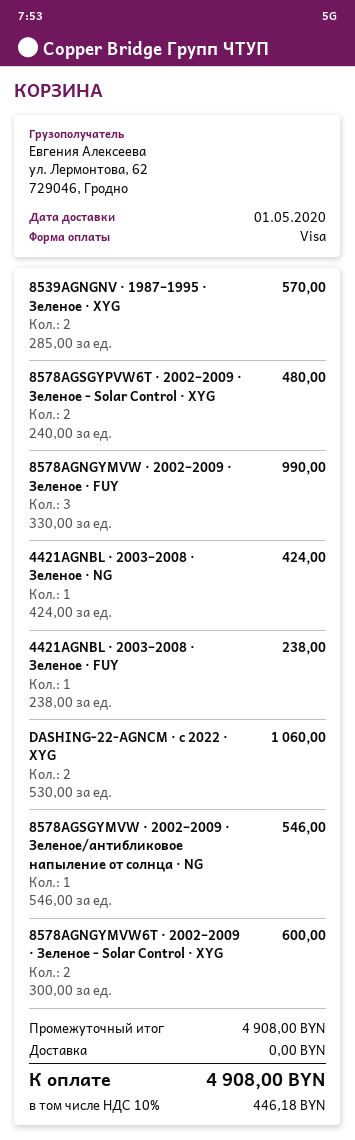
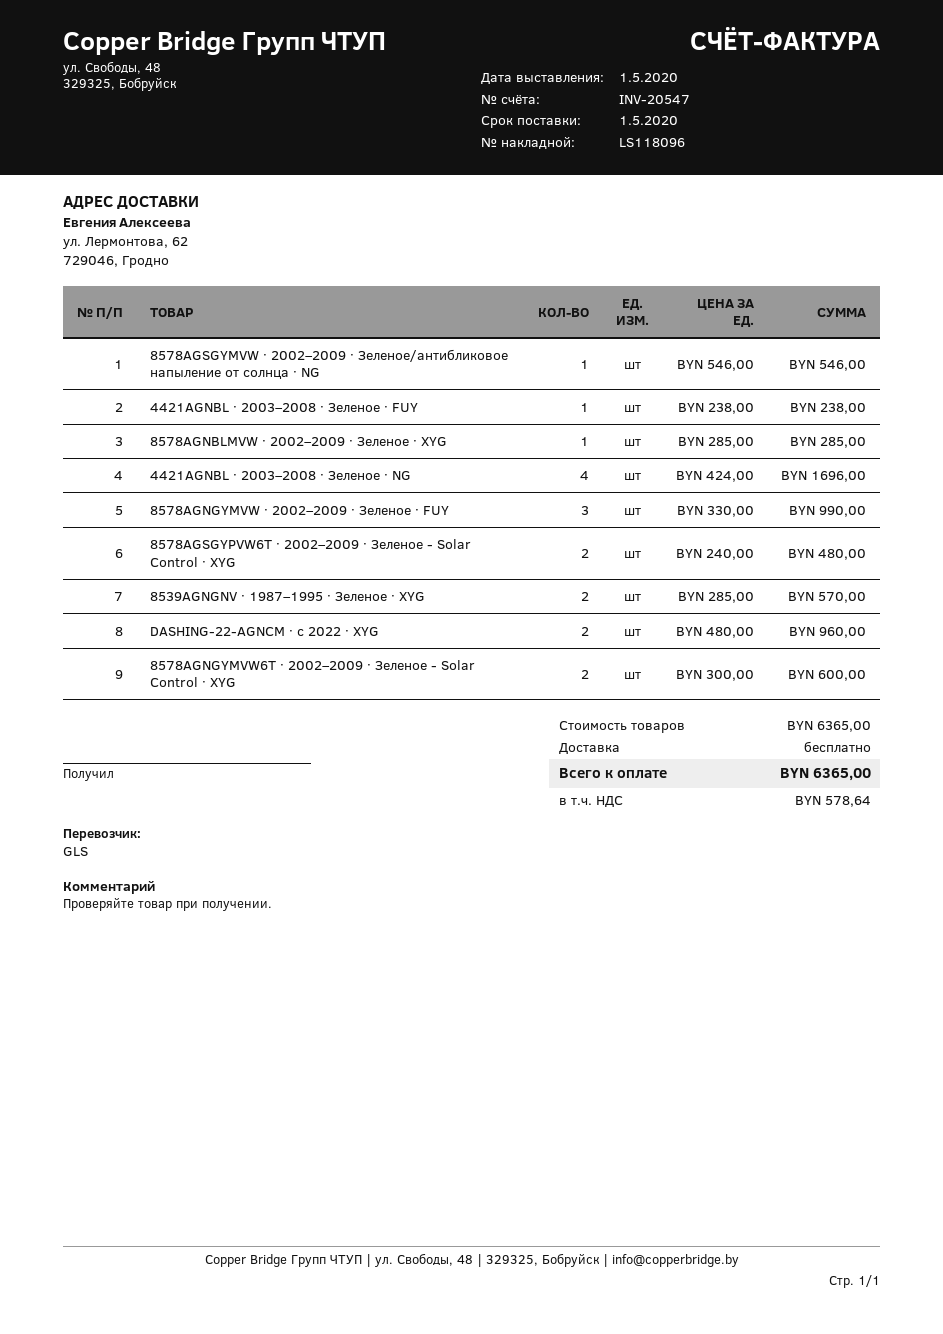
4421AGNBL · 2003–2008 · Зеленое · NG: 1 x 424.00 = 424.00 -> 4 x 424.00 = 1696.00
DASHING-22-AGNCM · с 2022 · XYG: 2 x 530.00 = 1060.00 -> 2 x 480.00 = 960.00
8578AGNBLMVW · 2002–2009 · Зеленое · XYG: none -> 1 x 285.00 = 285.00
subtotal: 4908.00 -> 6365.00
tax: 446.18 -> 578.64
total: 4908.00 -> 6365.00

